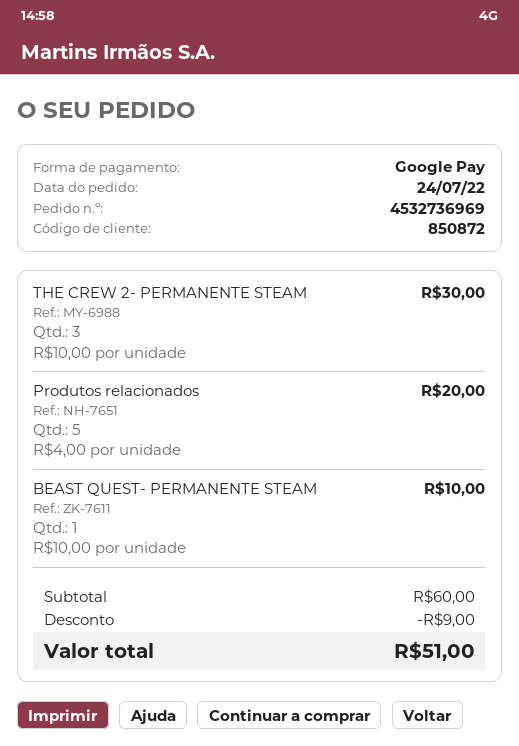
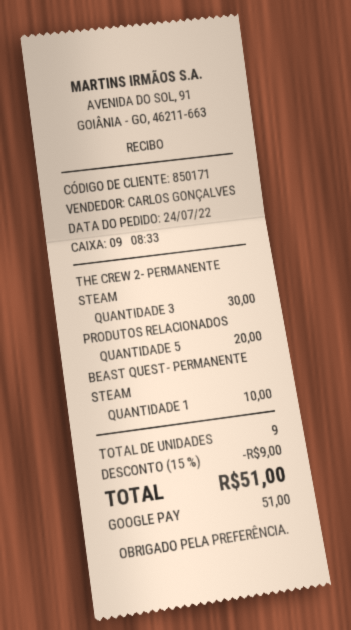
customer number: 850872 -> 850171

